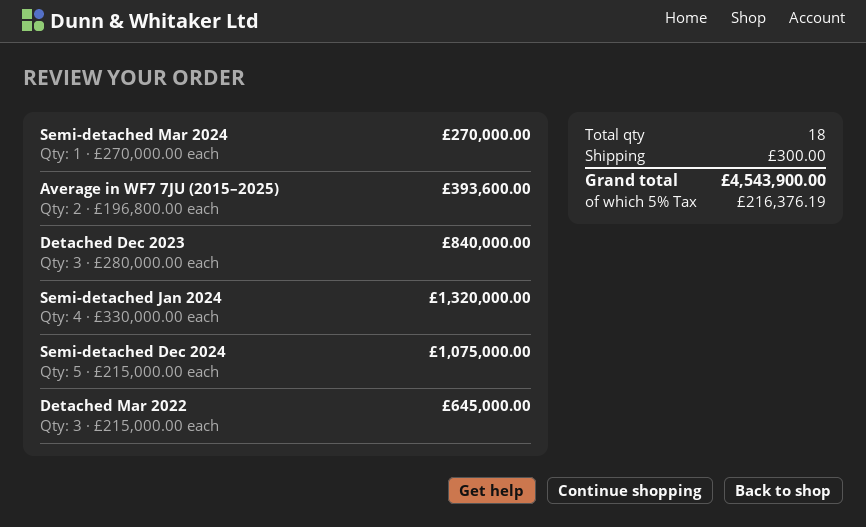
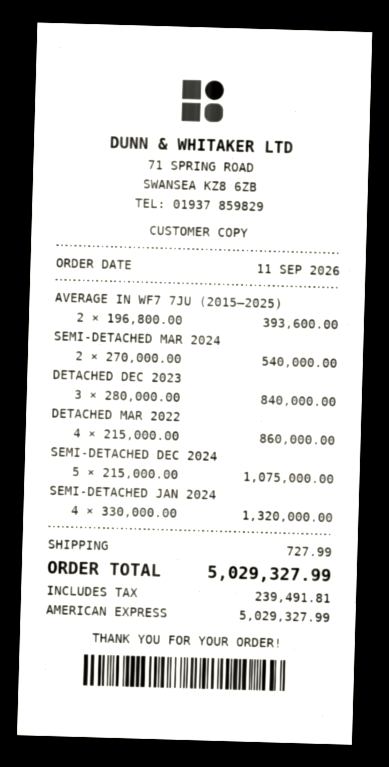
Semi-detached Mar 2024: 1 x 270000.00 = 270000.00 -> 2 x 270000.00 = 540000.00
Detached Mar 2022: 3 x 215000.00 = 645000.00 -> 4 x 215000.00 = 860000.00
shipping: 300.00 -> 727.99
tax: 216376.19 -> 239491.81
total: 4543900.00 -> 5029327.99

